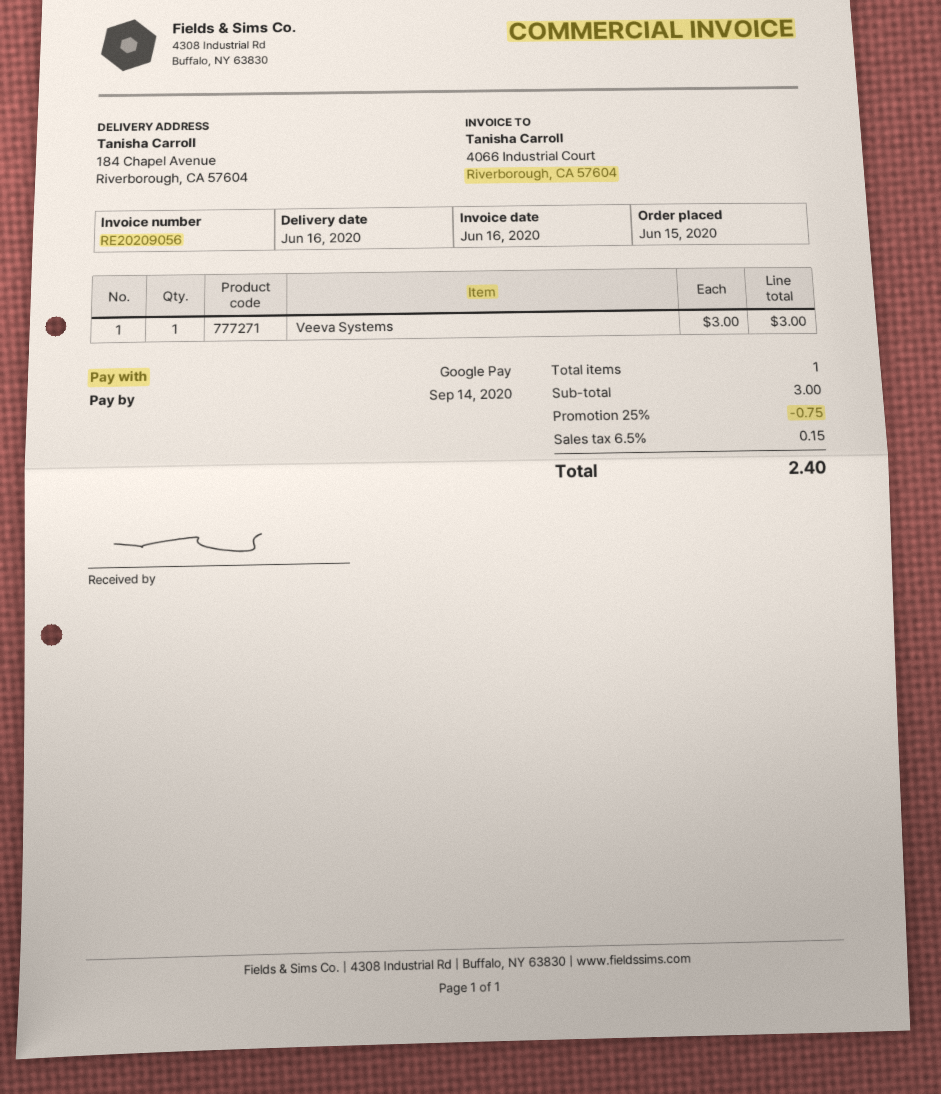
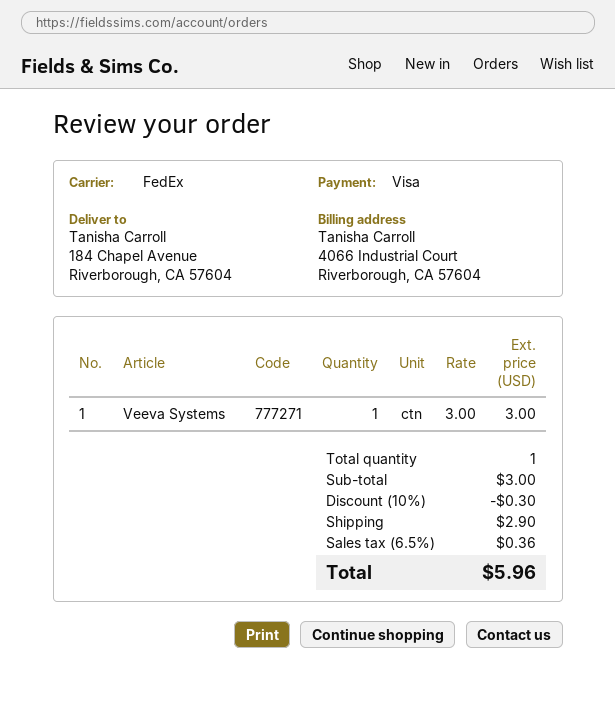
payment method: Google Pay -> Visa
discount: 25% = 0.75 -> 10% = 0.30
shipping: none -> 2.90
tax: 6.5% = 0.15 -> 6.5% = 0.36
total: 2.40 -> 5.96

